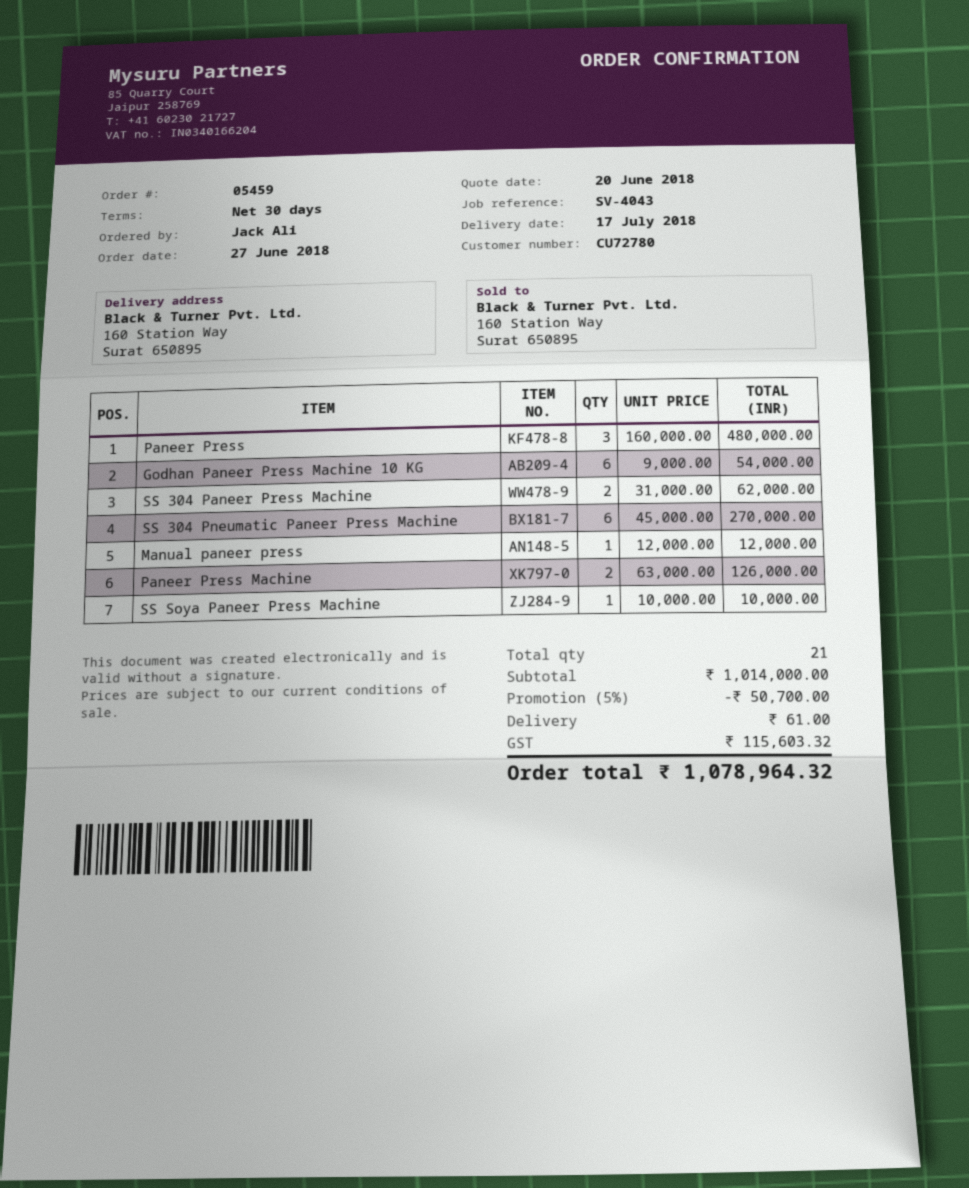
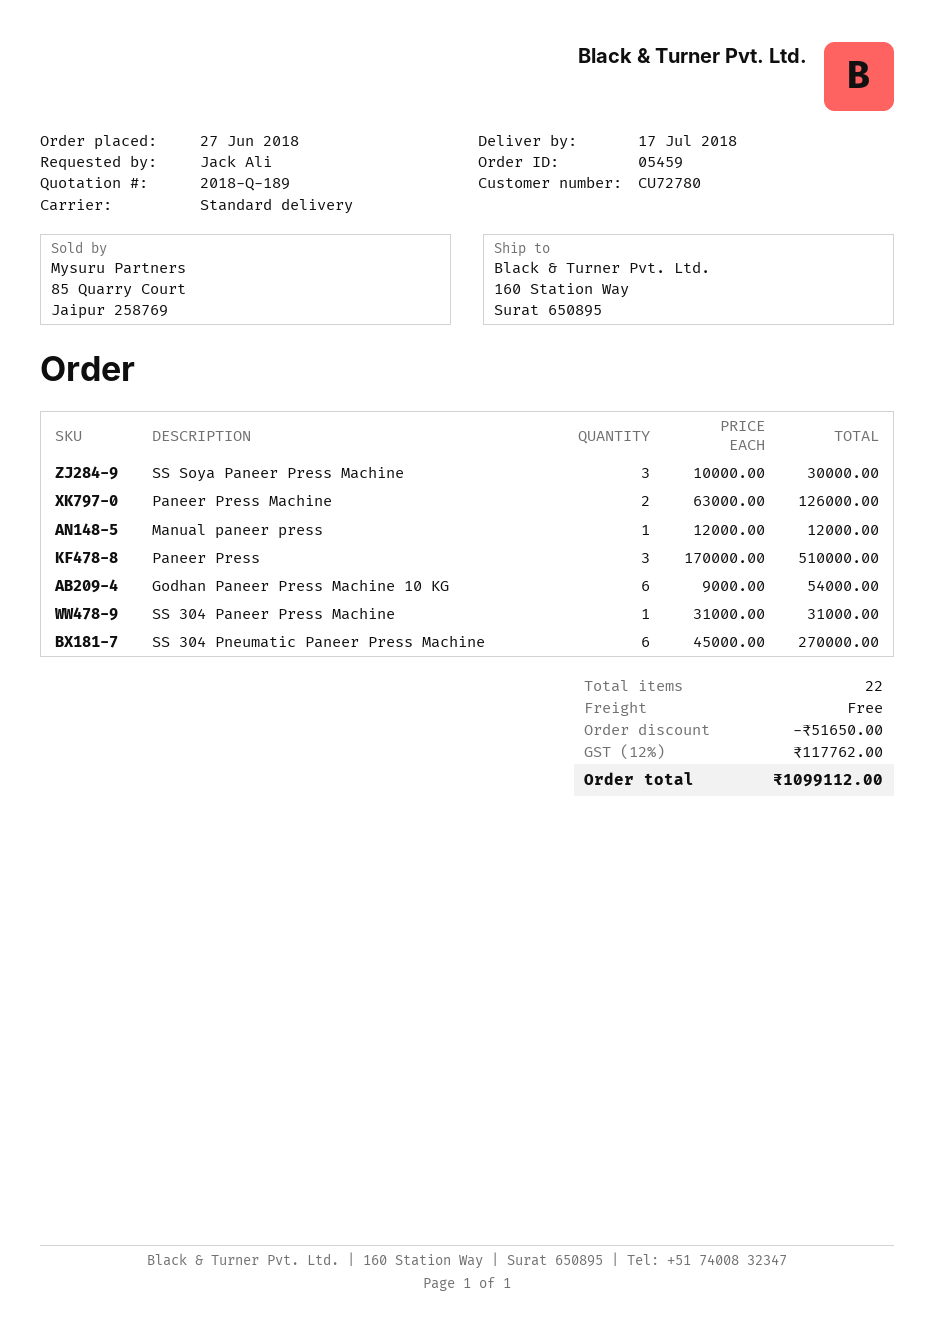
Paneer Press: 3 x 160000.00 = 480000.00 -> 3 x 170000.00 = 510000.00
SS 304 Paneer Press Machine: 2 x 31000.00 = 62000.00 -> 1 x 31000.00 = 31000.00
SS Soya Paneer Press Machine: 1 x 10000.00 = 10000.00 -> 3 x 10000.00 = 30000.00
total quantity: 21 -> 22
discount: 50700.00 -> 51650.00
shipping: 61.00 -> 0.00
tax: 115603.32 -> 117762.00
total: 1078964.32 -> 1099112.00

